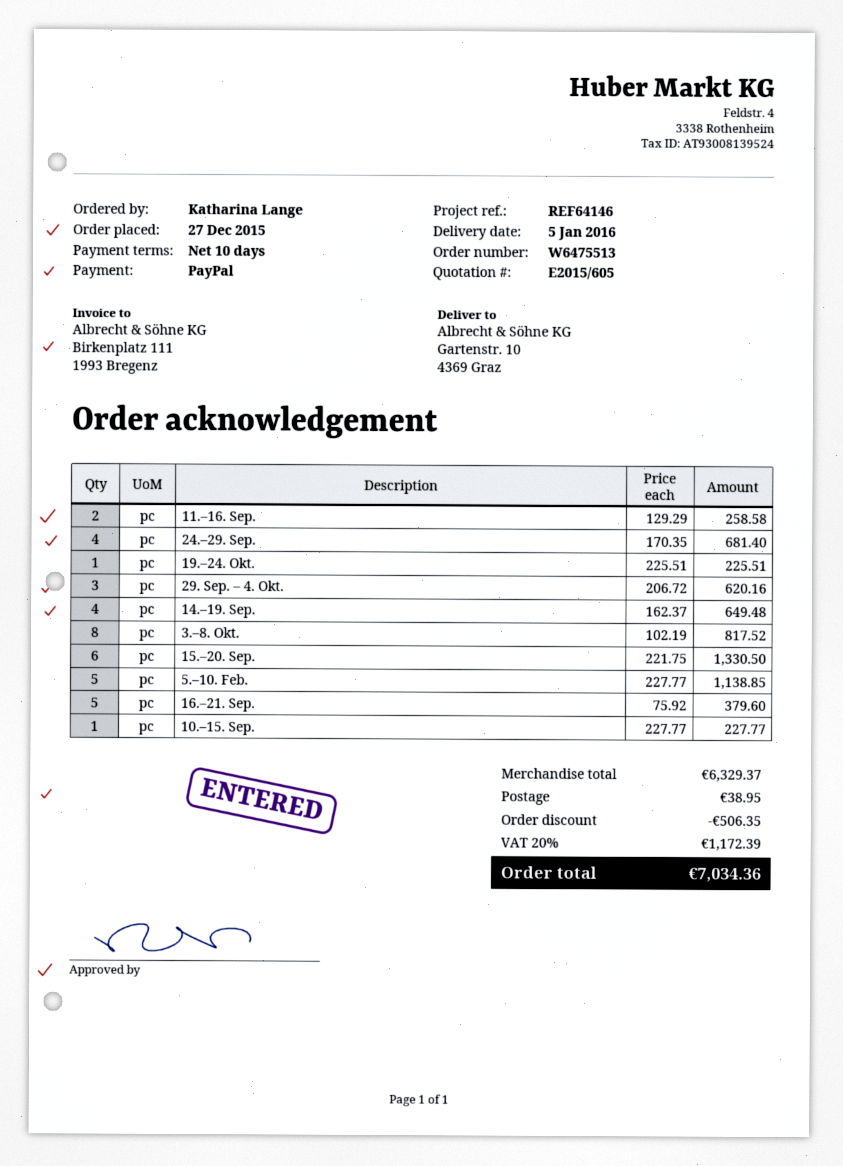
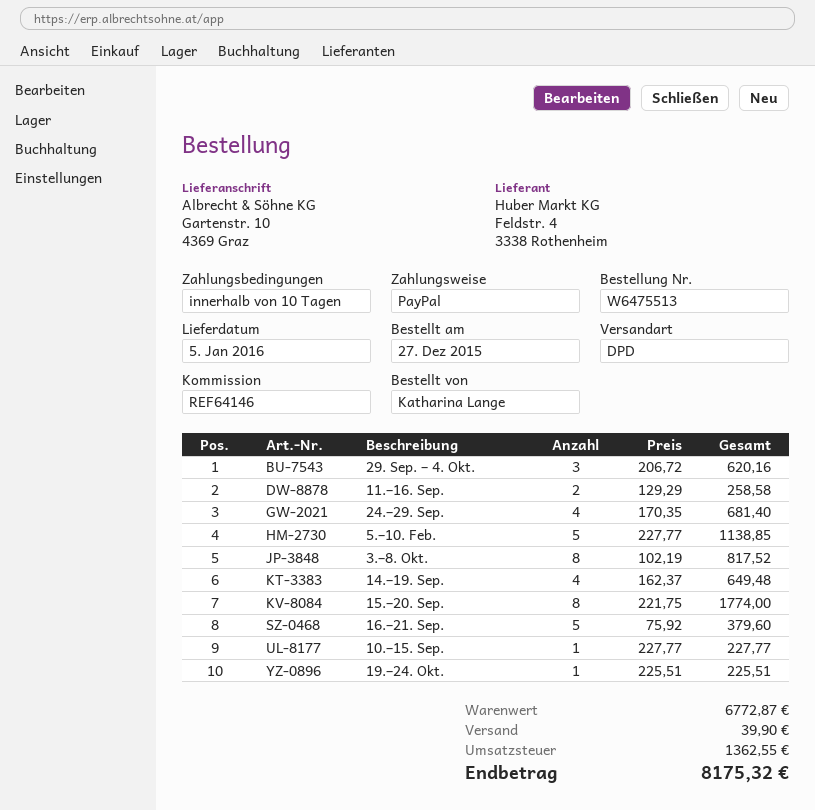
15.–20. Sep.: 6 x 221.75 = 1330.50 -> 8 x 221.75 = 1774.00
subtotal: 6329.37 -> 6772.87
discount: 506.35 -> none
shipping: 38.95 -> 39.90
tax: 1172.39 -> 1362.55
total: 7034.36 -> 8175.32

